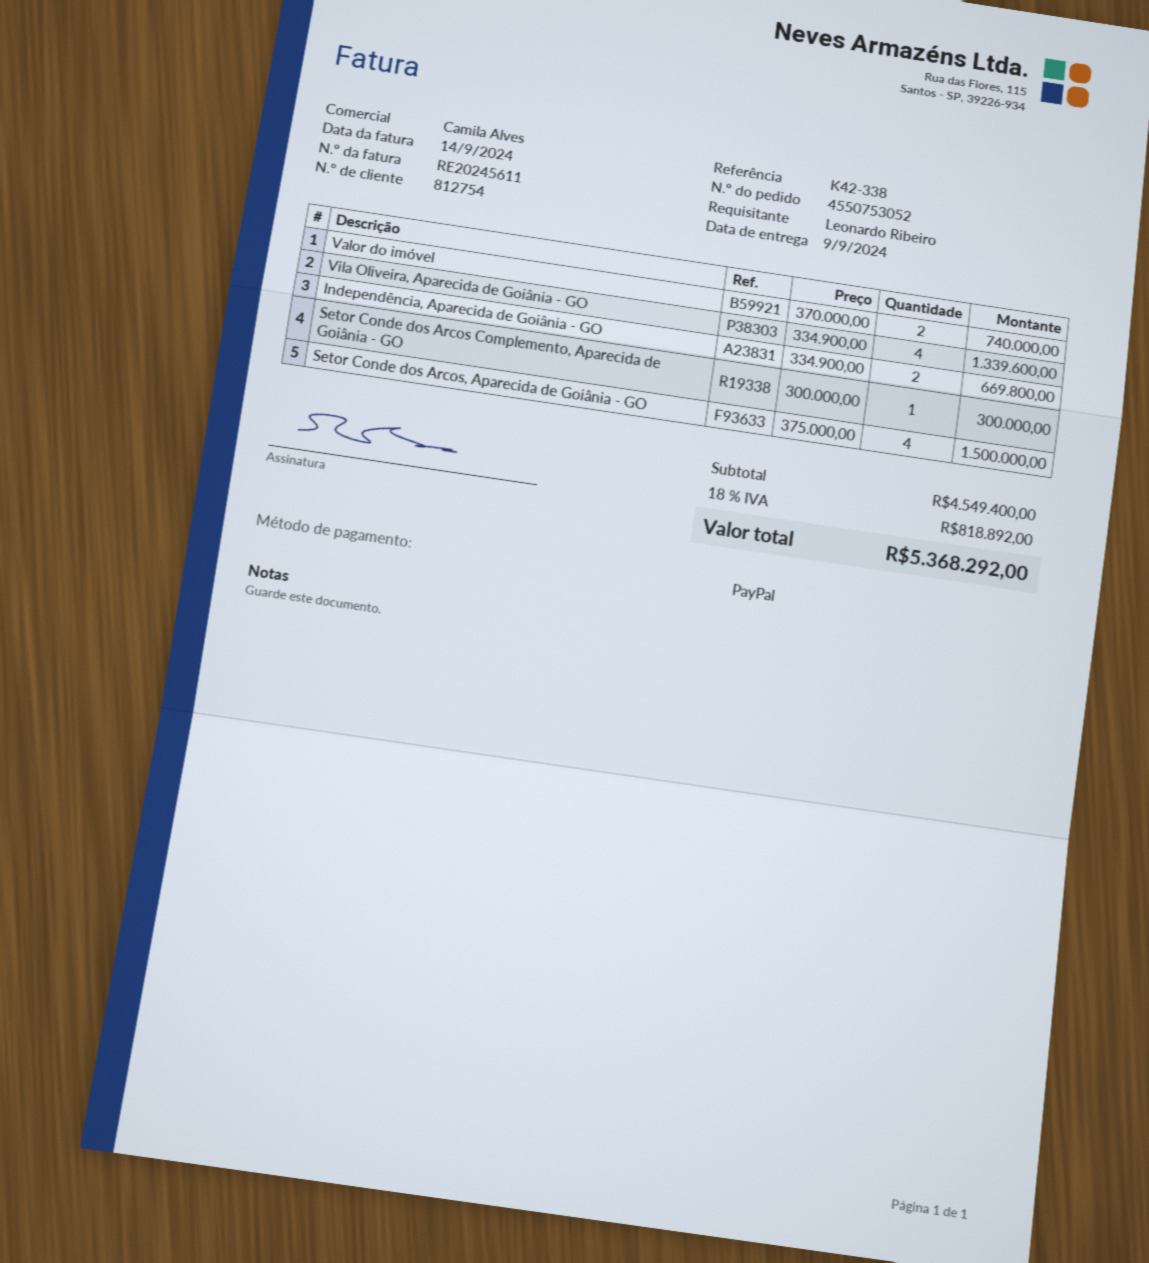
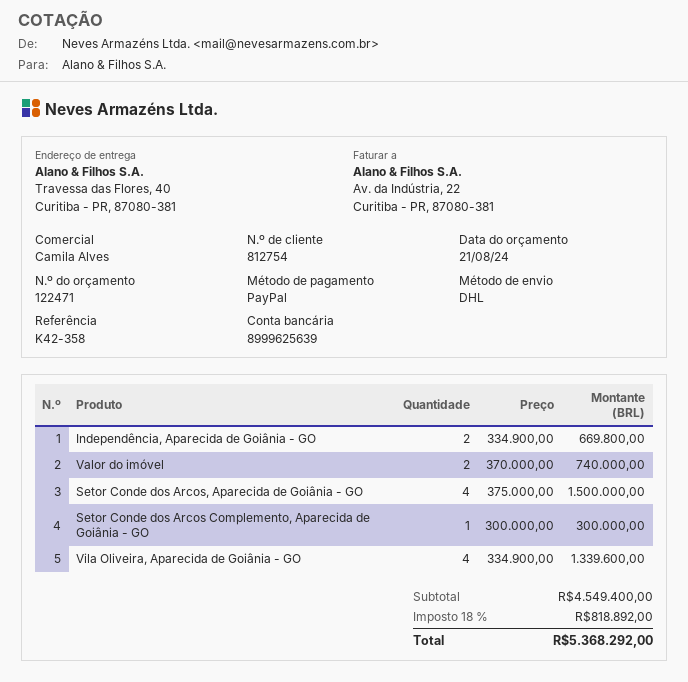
reference: K42-338 -> K42-358

